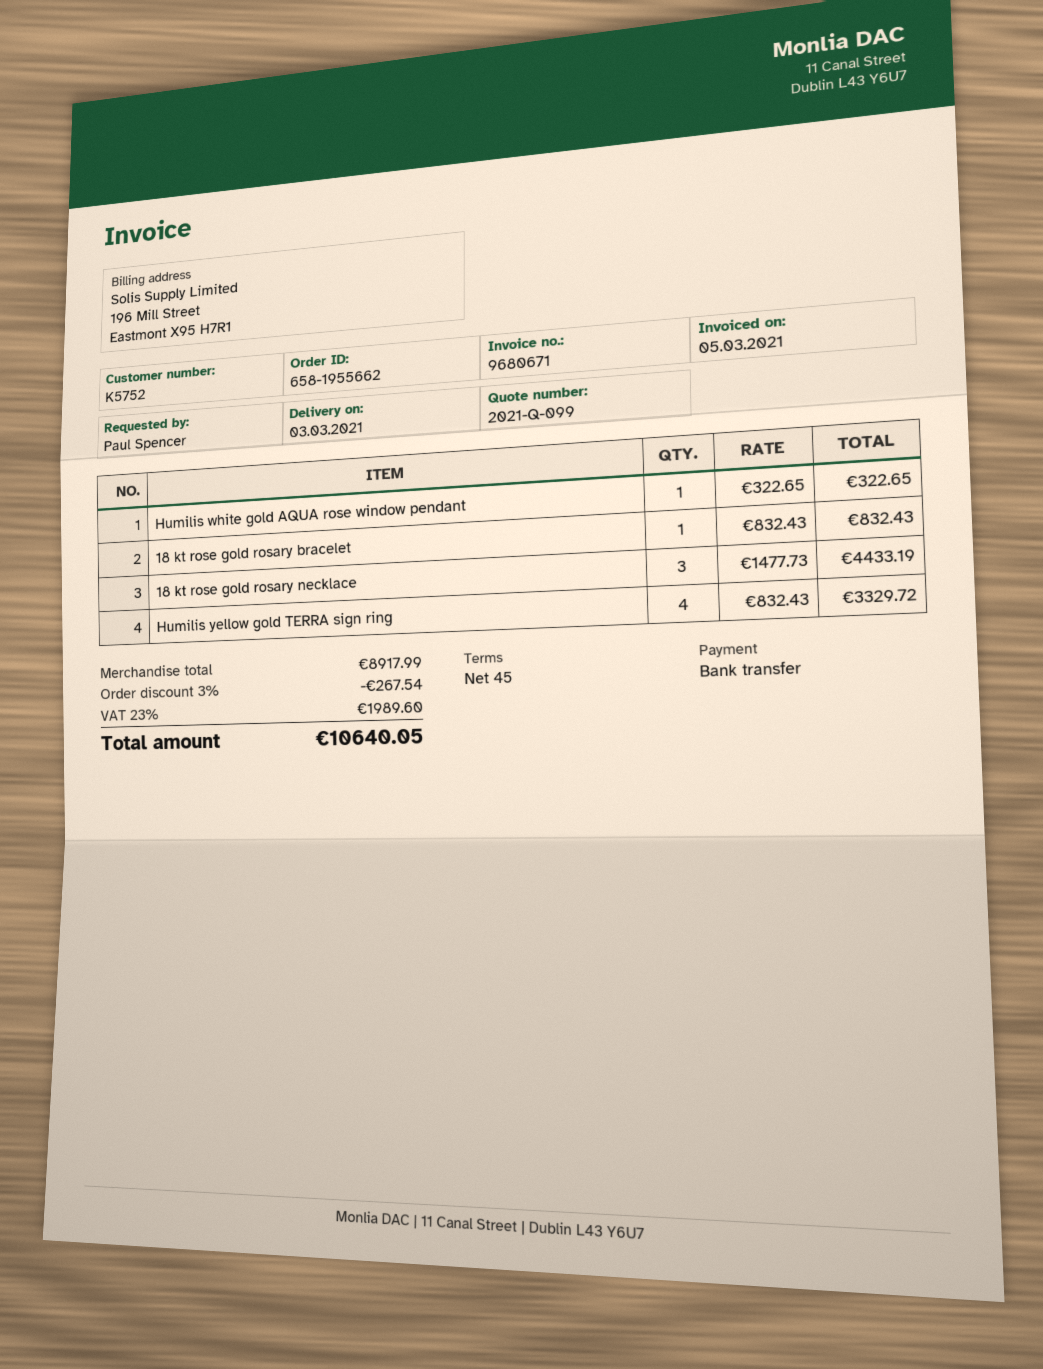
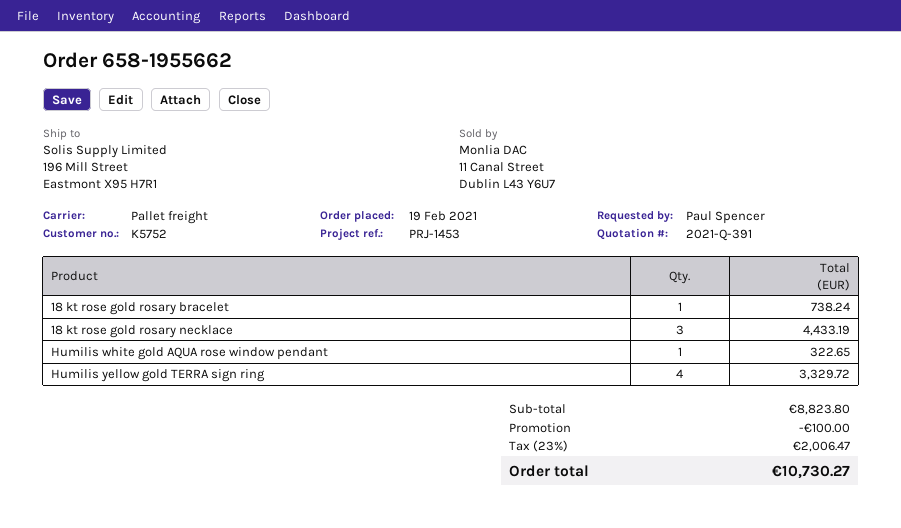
quote number: 2021-Q-099 -> 2021-Q-391
18 kt rose gold rosary bracelet: 1 for 832.43 -> 1 for 738.24
subtotal: 8917.99 -> 8823.80
discount: 267.54 -> 100.00
tax: 23% = 1989.60 -> 23% = 2006.47
total: 10640.05 -> 10730.27

